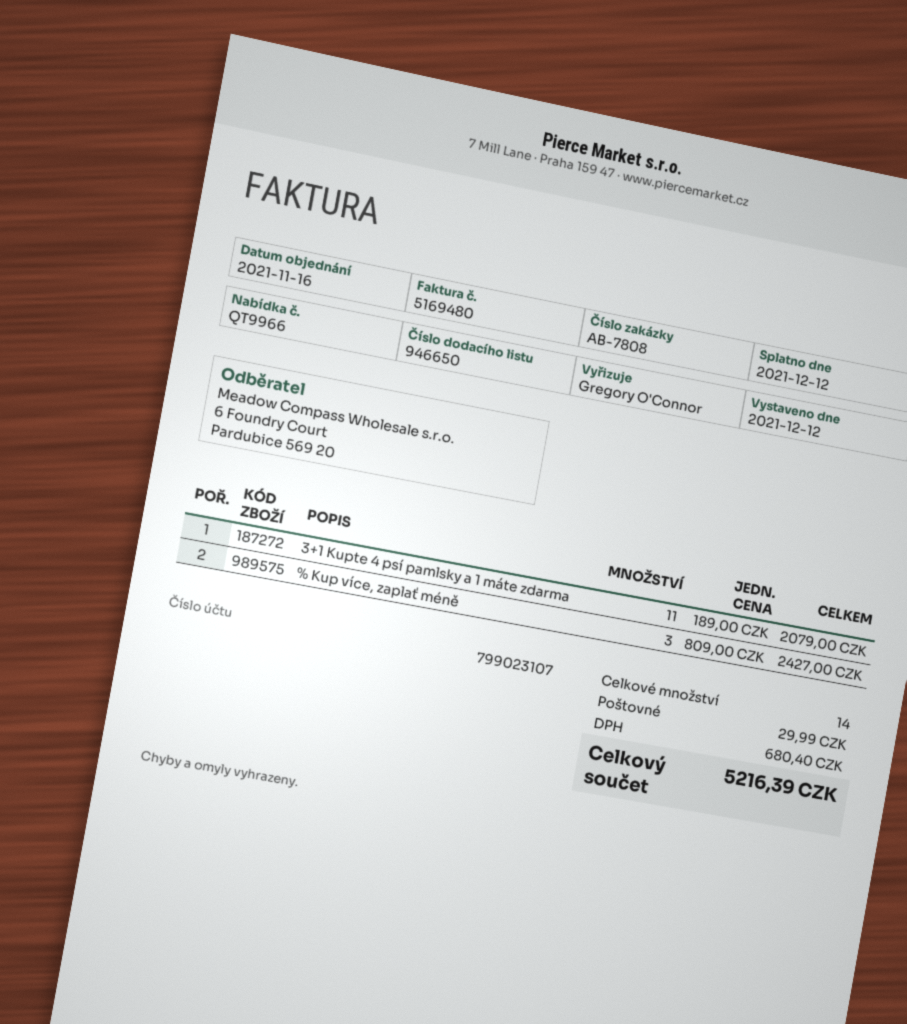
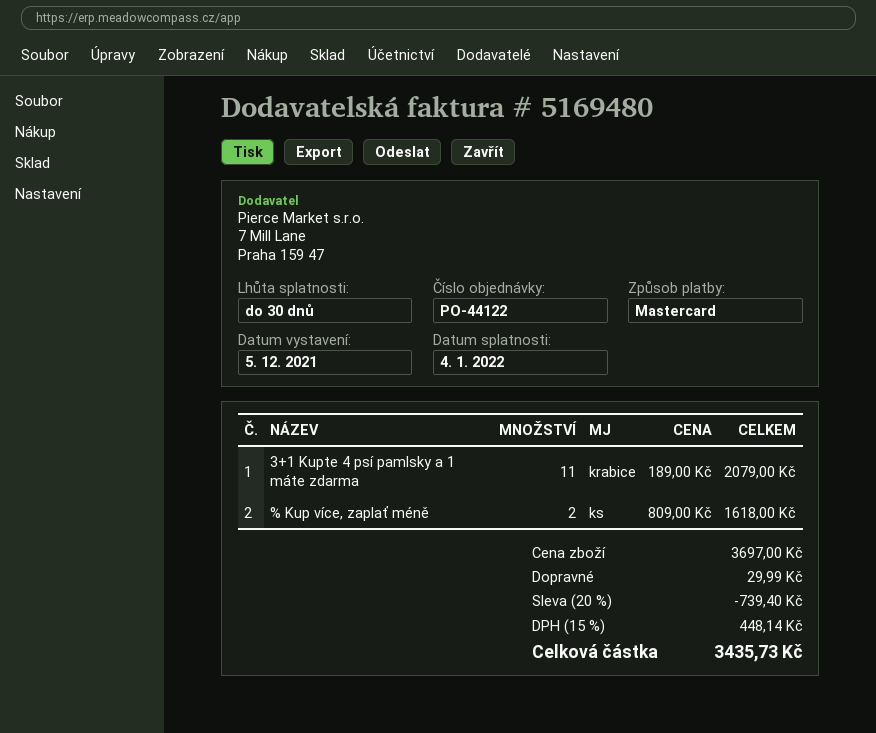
invoice date: 2021-12-12 -> 2021-12-05
due date: 2021-12-12 -> 2022-01-04
% Kup více, zaplať méně: 3 x 809.00 = 2427.00 -> 2 x 809.00 = 1618.00
discount: none -> 20% = 739.40
tax: 680.40 -> 448.14
total: 5216.39 -> 3435.73

